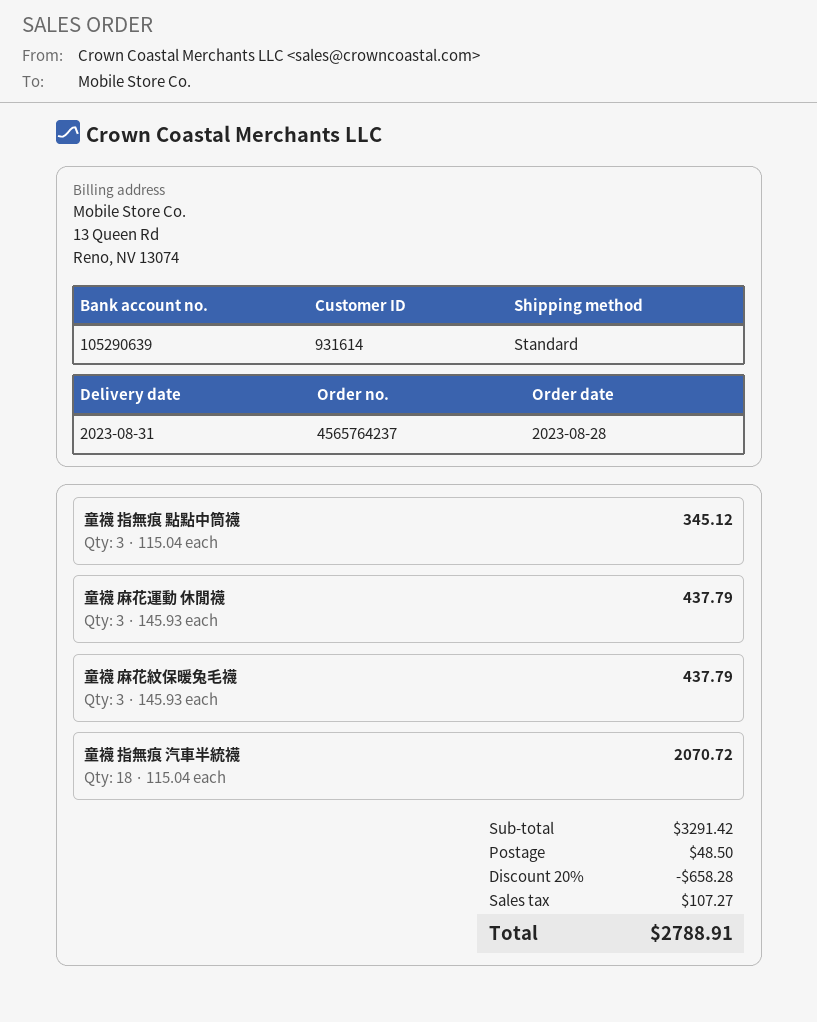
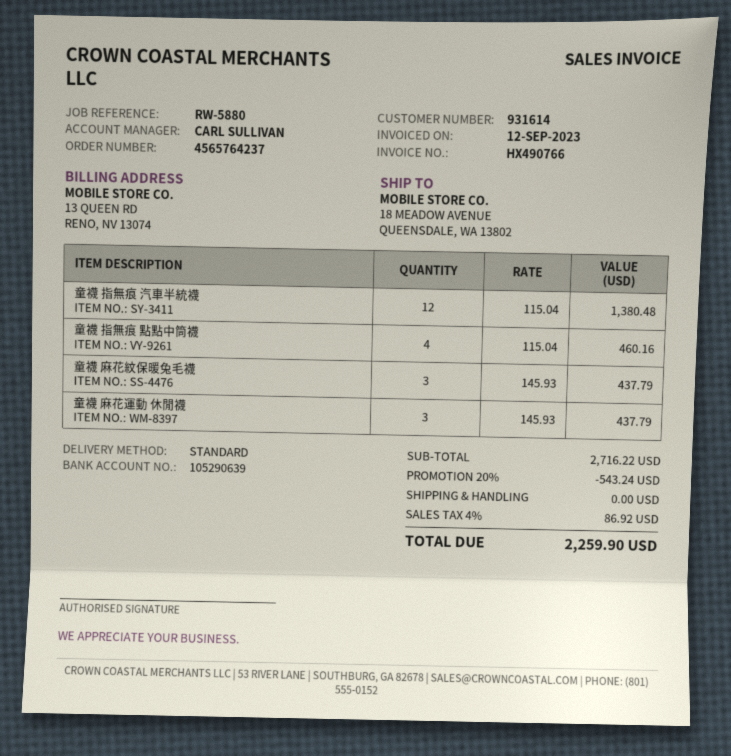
童襪 指無痕 點點中筒襪: 3 x 115.04 = 345.12 -> 4 x 115.04 = 460.16
童襪 指無痕 汽車半統襪: 18 x 115.04 = 2070.72 -> 12 x 115.04 = 1380.48
subtotal: 3291.42 -> 2716.22
discount: 20% = 658.28 -> 20% = 543.24
shipping: 48.50 -> 0.00
tax: 107.27 -> 86.92
total: 2788.91 -> 2259.90

